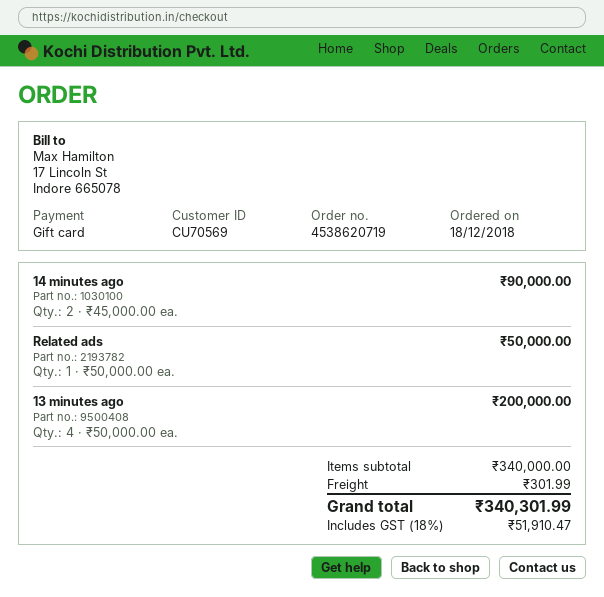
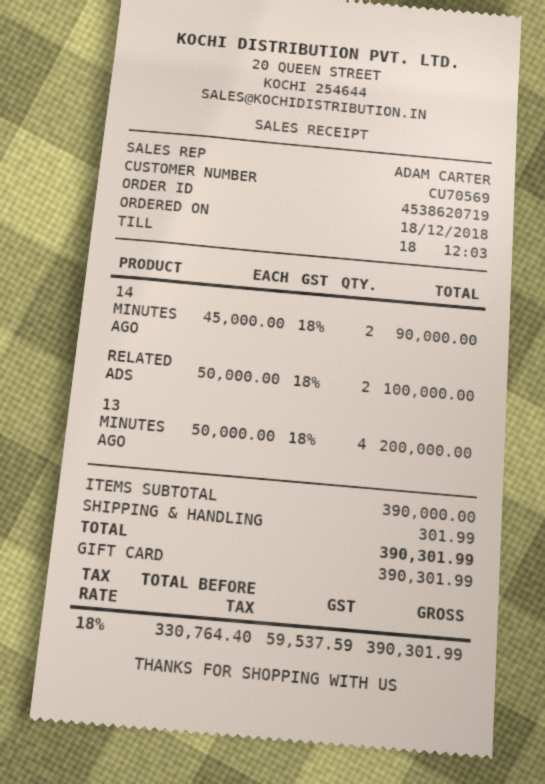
Related ads: 1 x 50000.00 = 50000.00 -> 2 x 50000.00 = 100000.00
subtotal: 340000.00 -> 390000.00
tax: 18% = 51910.47 -> 18% = 59537.59
total: 340301.99 -> 390301.99

